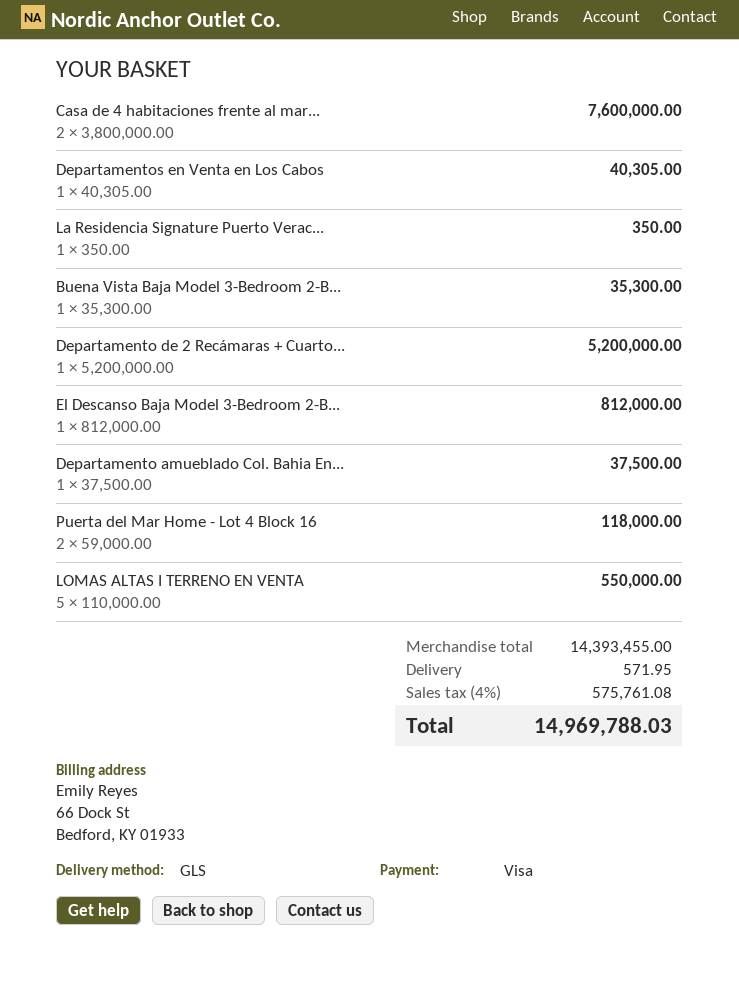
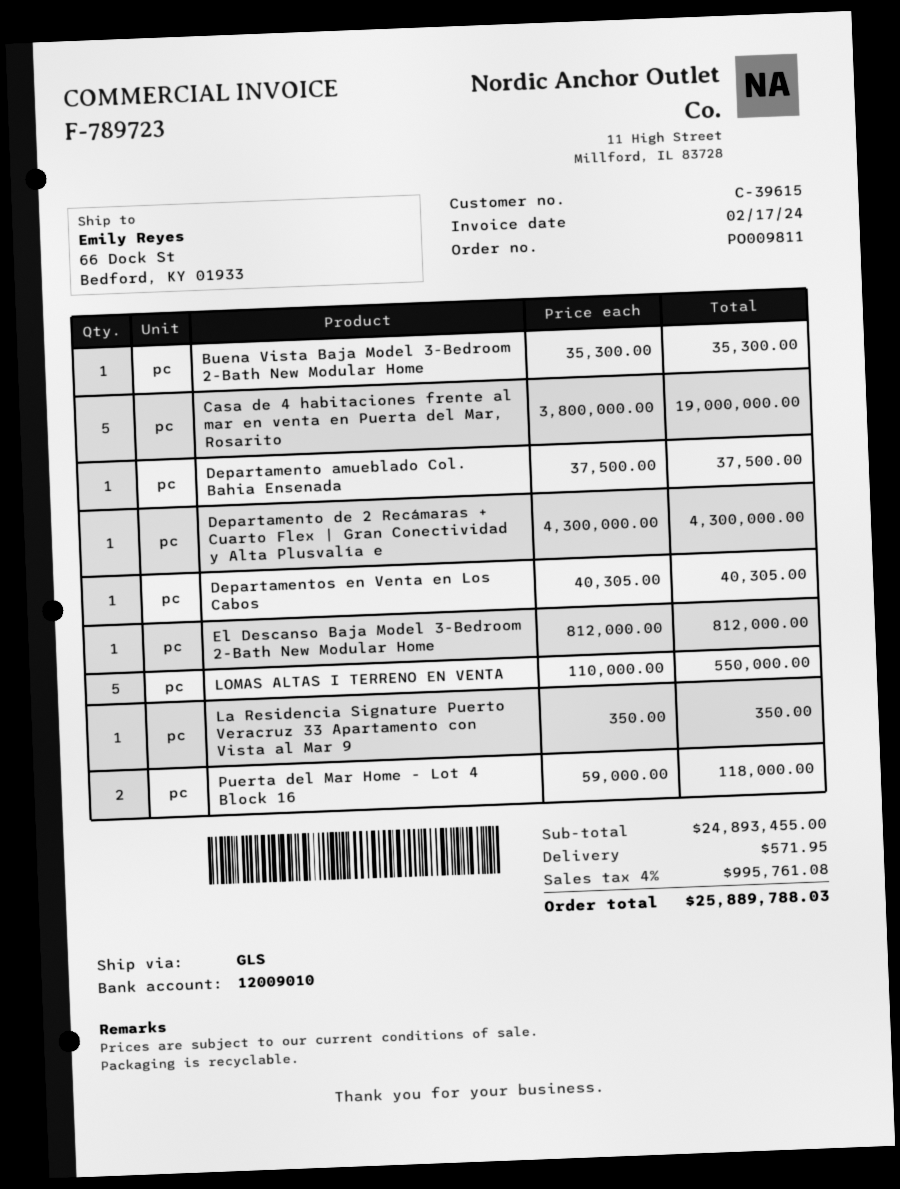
Casa de 4 habitaciones frente al mar...: 2 x 3800000.00 = 7600000.00 -> 5 x 3800000.00 = 19000000.00
Departamento de 2 Recámaras + Cuarto...: 1 x 5200000.00 = 5200000.00 -> 1 x 4300000.00 = 4300000.00
subtotal: 14393455.00 -> 24893455.00
tax: 4% = 575761.08 -> 4% = 995761.08
total: 14969788.03 -> 25889788.03

